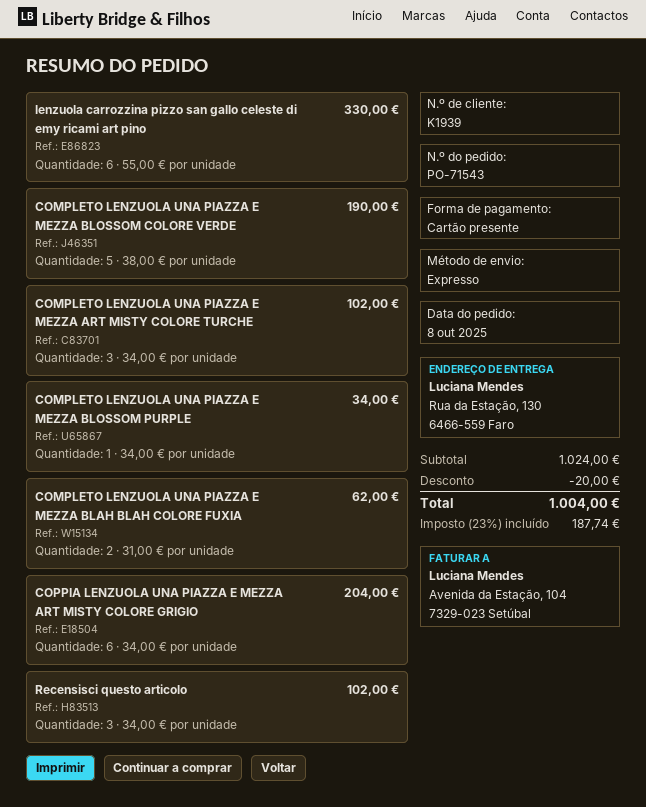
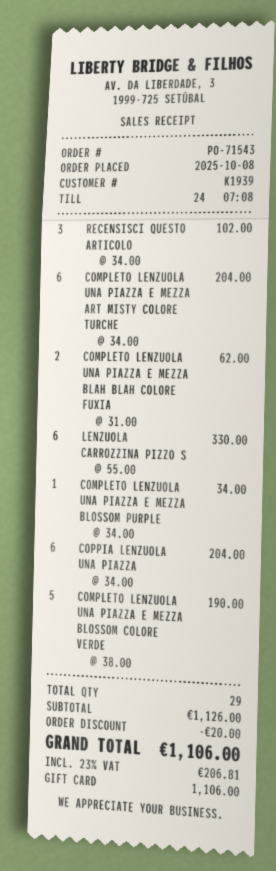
COMPLETO LENZUOLA UNA PIAZZA E MEZZA ART MISTY COLORE TURCHE: 3 x 34.00 = 102.00 -> 6 x 34.00 = 204.00
subtotal: 1024.00 -> 1126.00
tax: 23% = 187.74 -> 23% = 206.81
total: 1004.00 -> 1106.00

